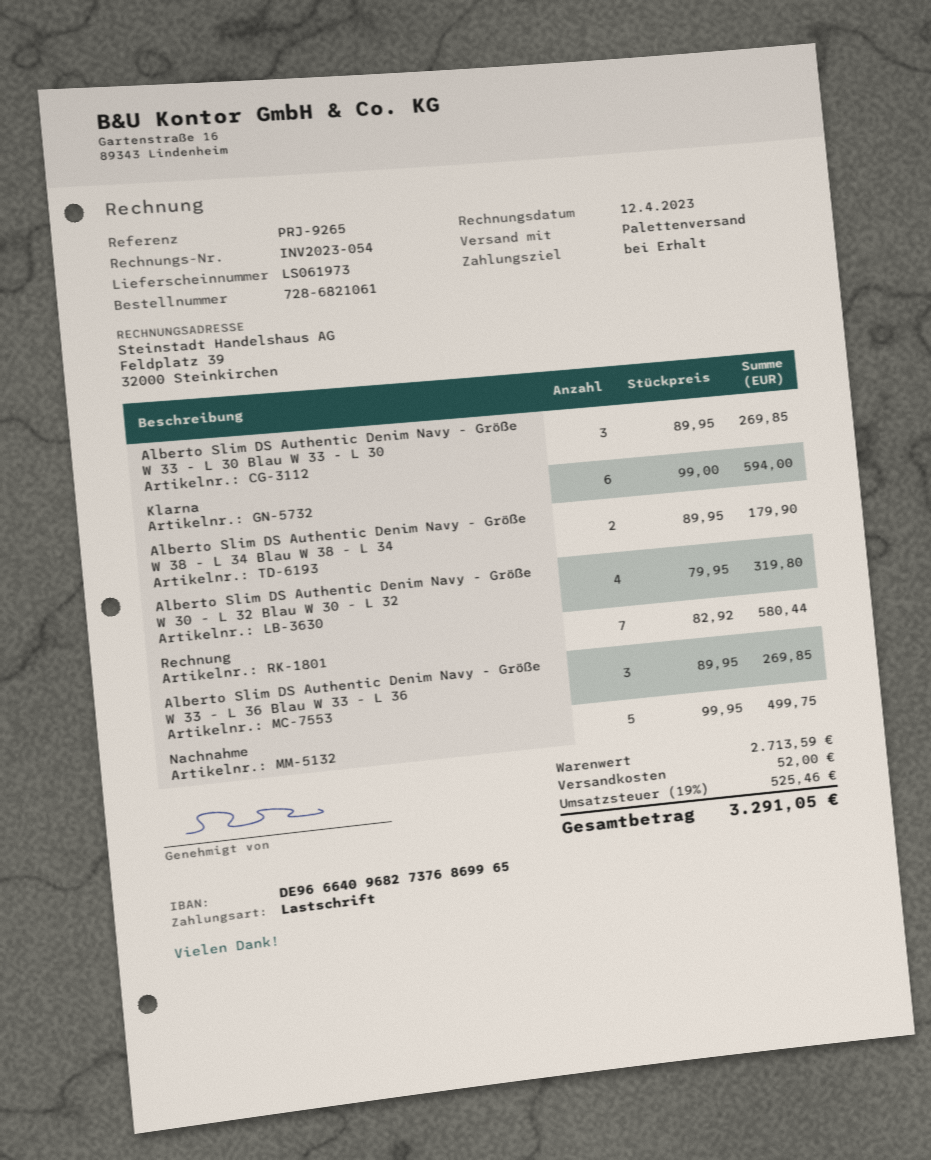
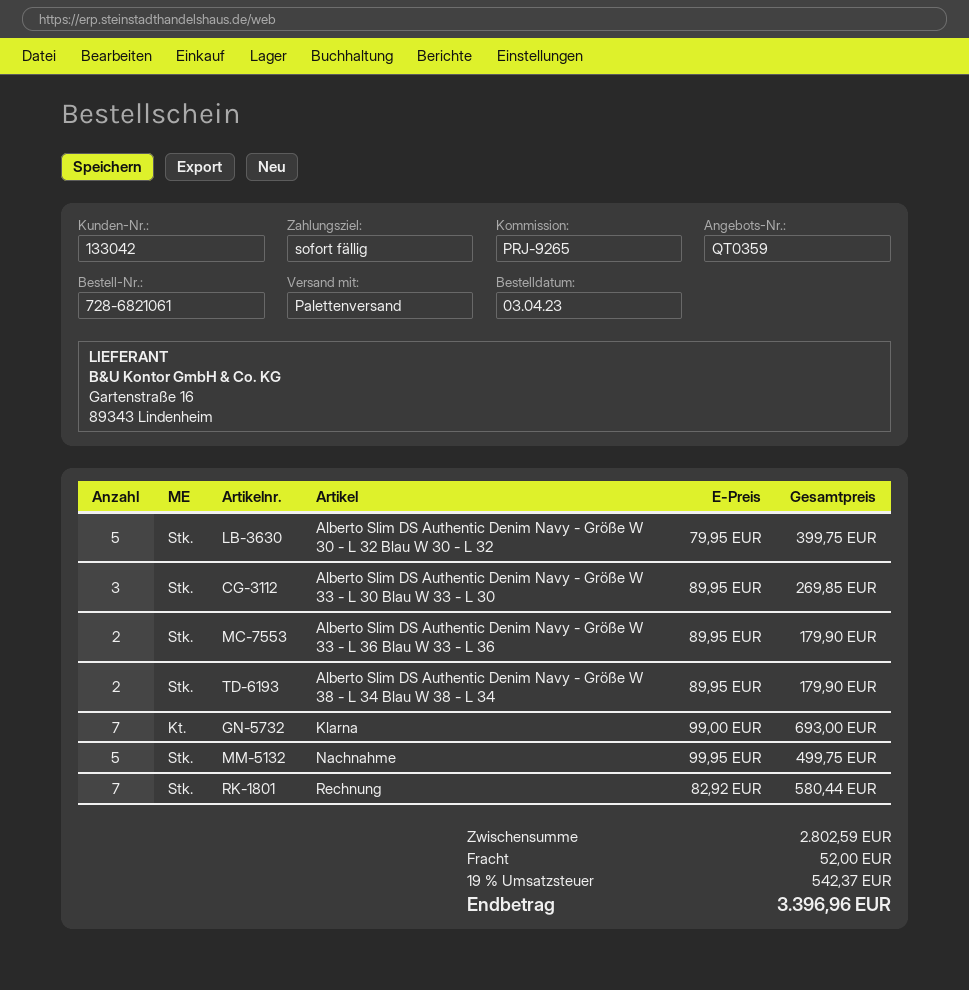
Klarna: 6 x 99.00 = 594.00 -> 7 x 99.00 = 693.00
Alberto Slim DS Authentic Denim Navy - Größe W 30 - L 32 Blau W 30 - L 32: 4 x 79.95 = 319.80 -> 5 x 79.95 = 399.75
Alberto Slim DS Authentic Denim Navy - Größe W 33 - L 36 Blau W 33 - L 36: 3 x 89.95 = 269.85 -> 2 x 89.95 = 179.90
subtotal: 2713.59 -> 2802.59
tax: 19% = 525.46 -> 19% = 542.37
total: 3291.05 -> 3396.96

